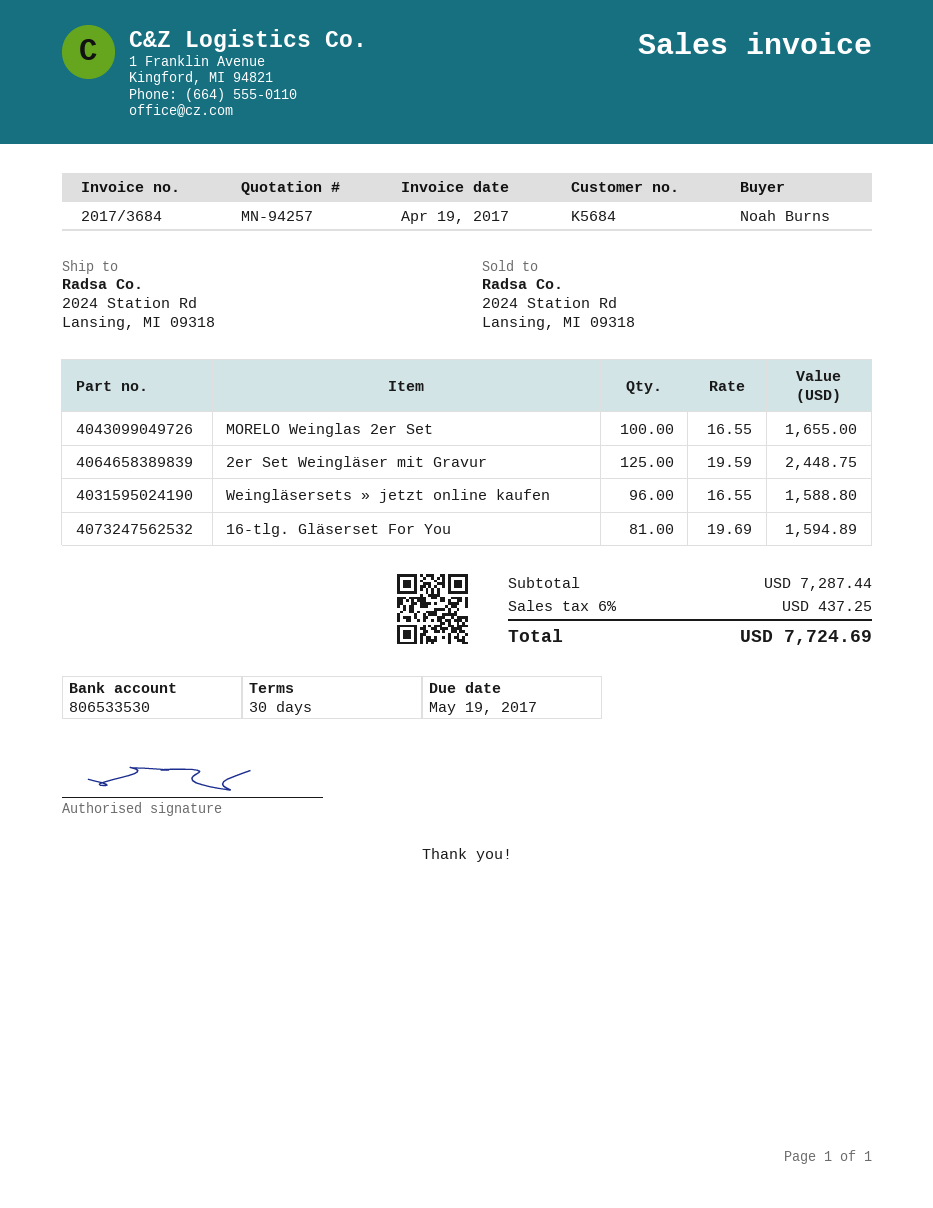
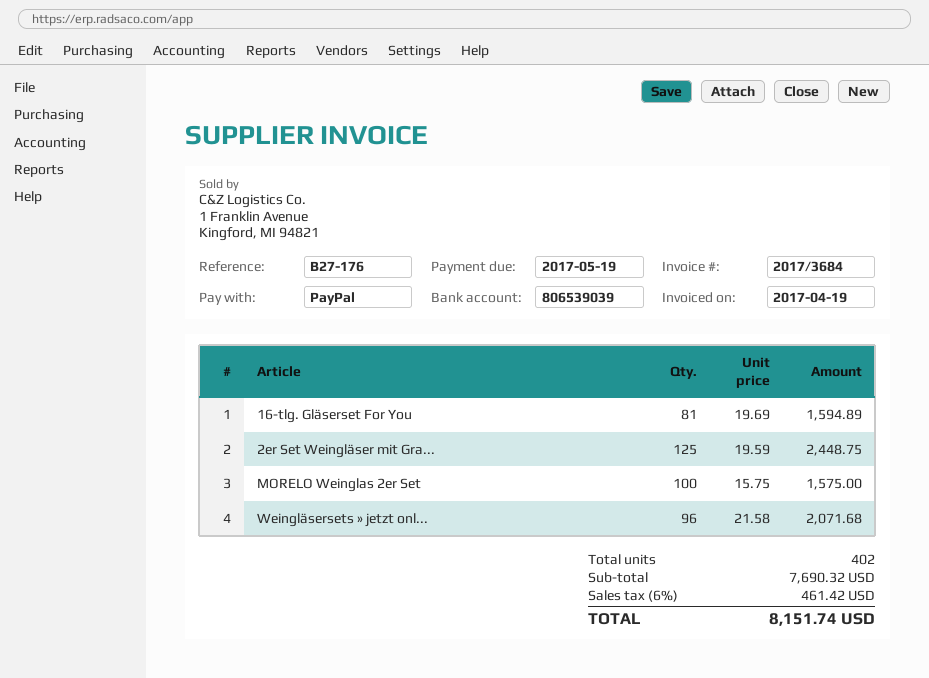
bank account: 806533530 -> 806539039
MORELO Weinglas 2er Set: 100 x 16.55 = 1655.00 -> 100 x 15.75 = 1575.00
Weingläsersets » jetzt online kaufen: 96 x 16.55 = 1588.80 -> 96 x 21.58 = 2071.68
subtotal: 7287.44 -> 7690.32
tax: 6% = 437.25 -> 6% = 461.42
total: 7724.69 -> 8151.74

